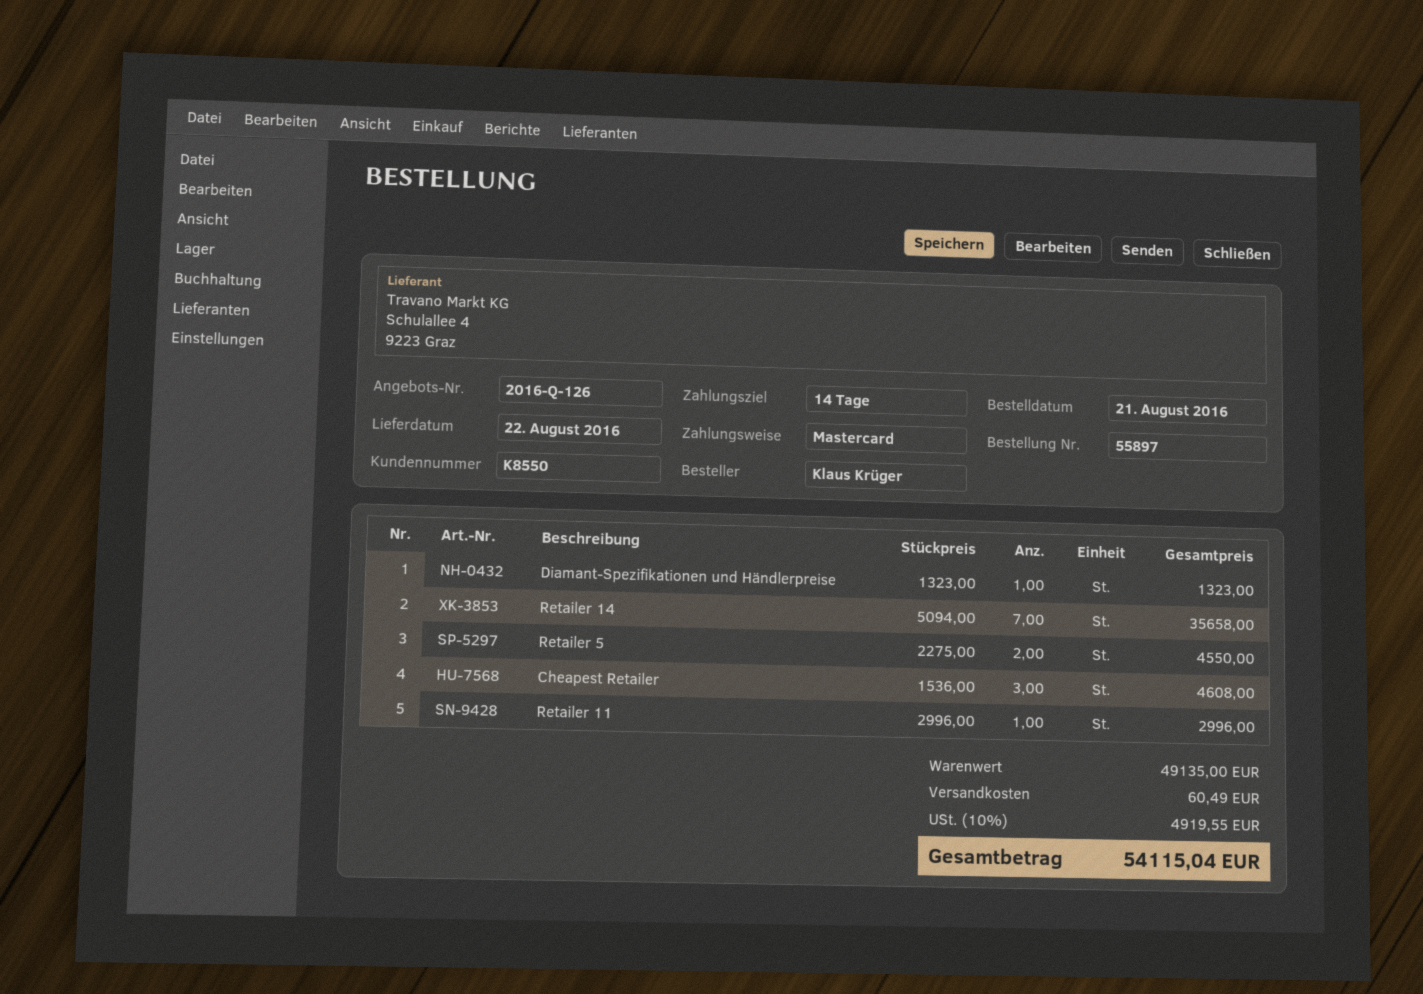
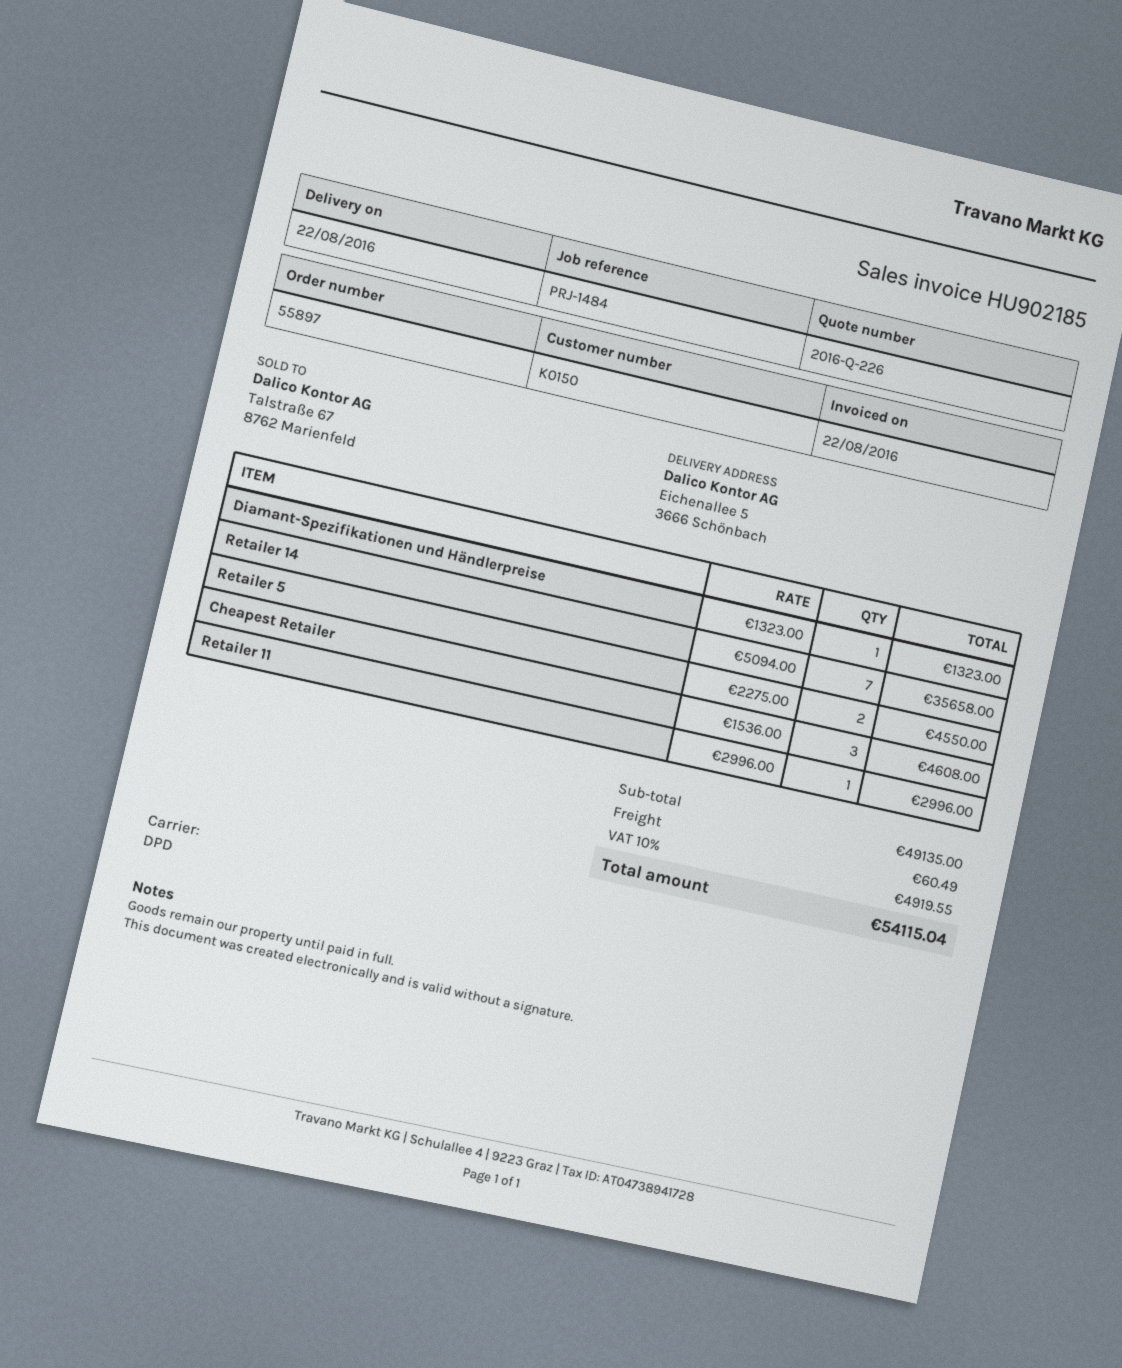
quote number: 2016-Q-126 -> 2016-Q-226
customer number: K8550 -> K0150

